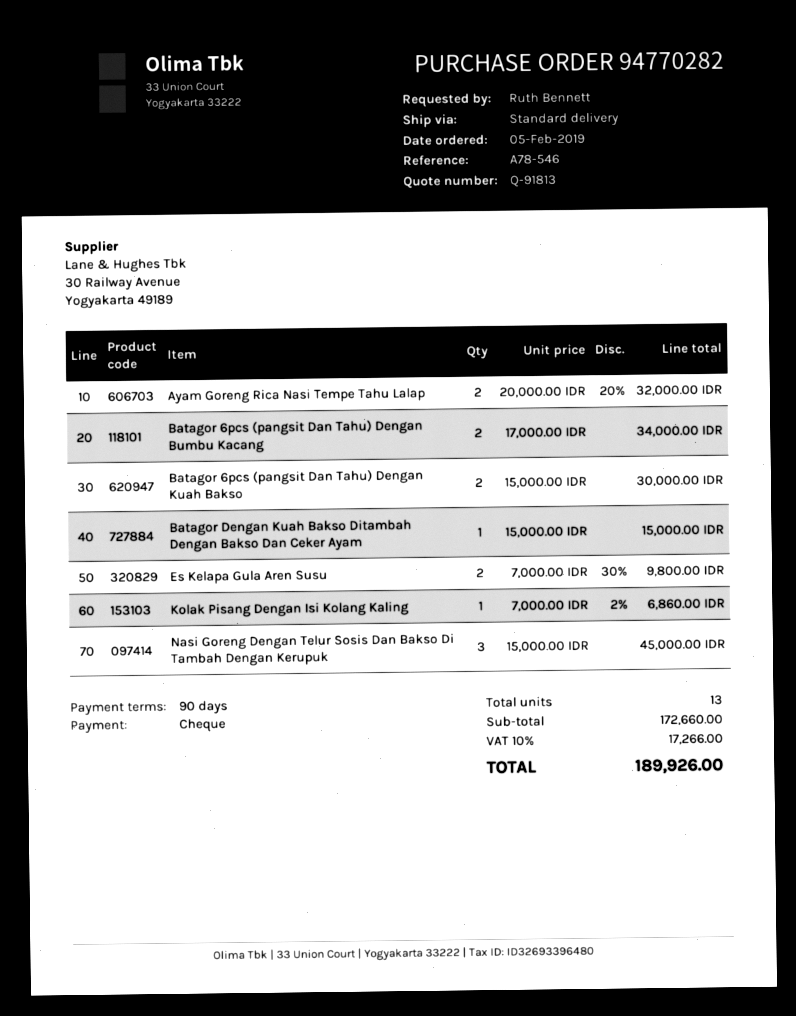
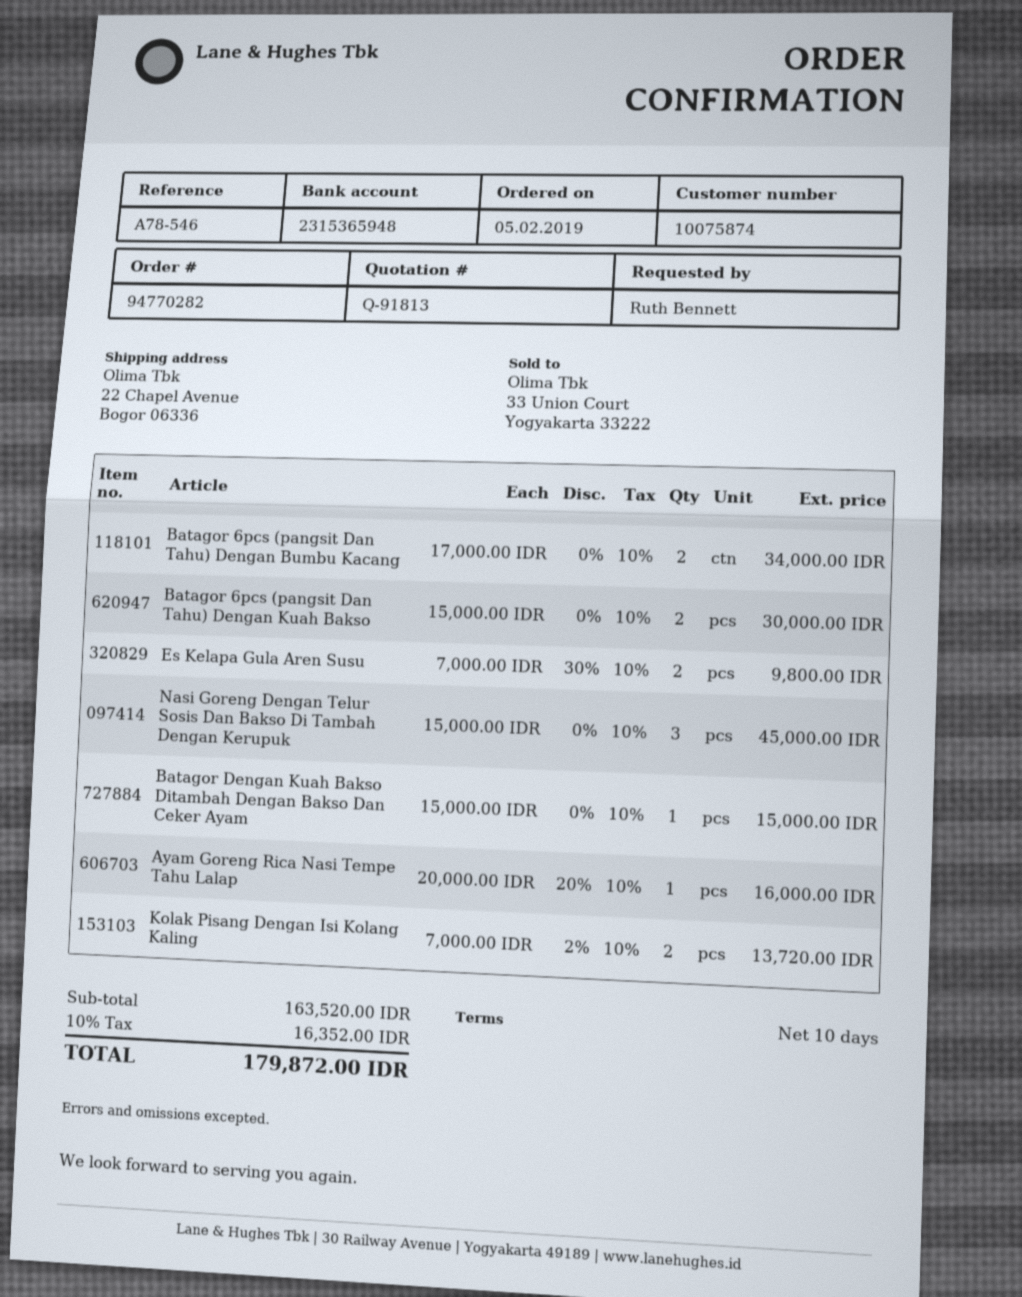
payment terms: 90 days -> 10 days
Ayam Goreng Rica Nasi Tempe Tahu Lalap: 2 x 20000.00 - 20% = 32000.00 -> 1 x 20000.00 - 20% = 16000.00
Kolak Pisang Dengan Isi Kolang Kaling: 1 x 7000.00 - 2% = 6860.00 -> 2 x 7000.00 - 2% = 13720.00
subtotal: 172660.00 -> 163520.00
tax: 10% = 17266.00 -> 10% = 16352.00
total: 189926.00 -> 179872.00

